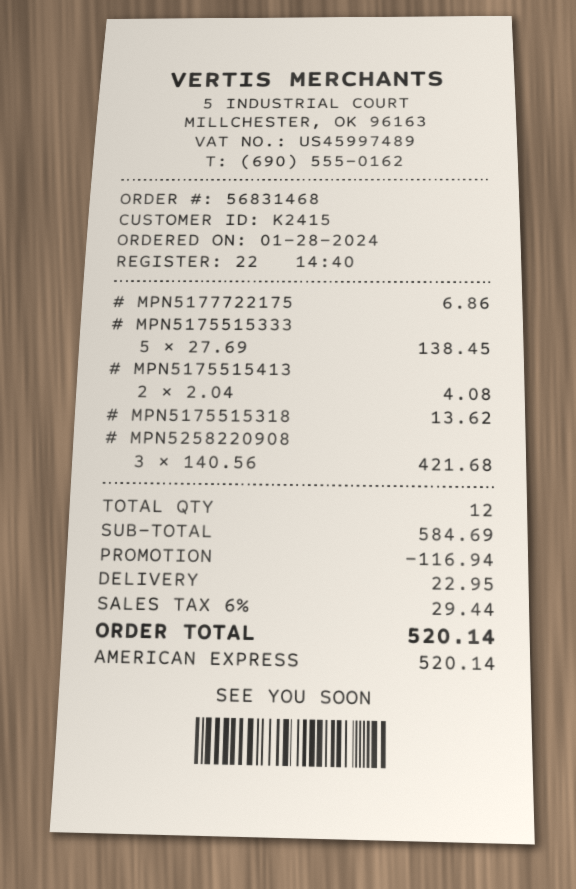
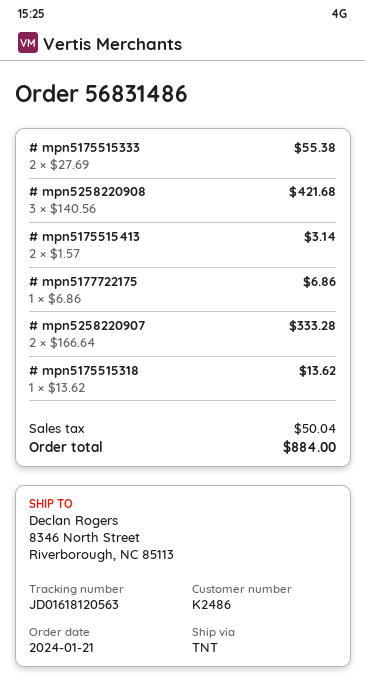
order number: 56831468 -> 56831486
order date: 2024-01-28 -> 2024-01-21
customer number: K2415 -> K2486
# MPN5175515333: 5 x 27.69 = 138.45 -> 2 x 27.69 = 55.38
# MPN5175515413: 2 x 2.04 = 4.08 -> 2 x 1.57 = 3.14
# mpn5258220907: none -> 2 x 166.64 = 333.28
discount: 116.94 -> none
shipping: 22.95 -> none
tax: 29.44 -> 50.04
total: 520.14 -> 884.00

